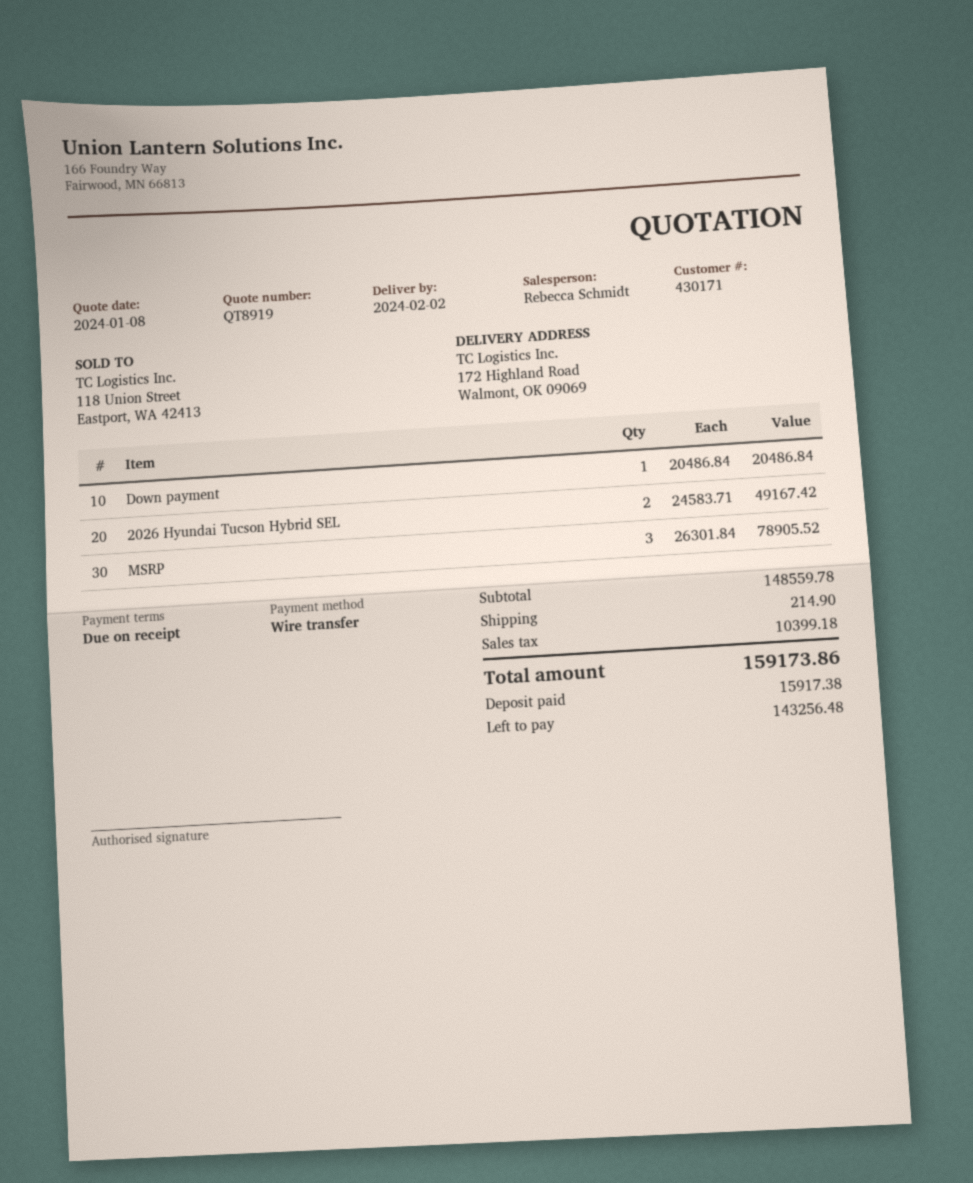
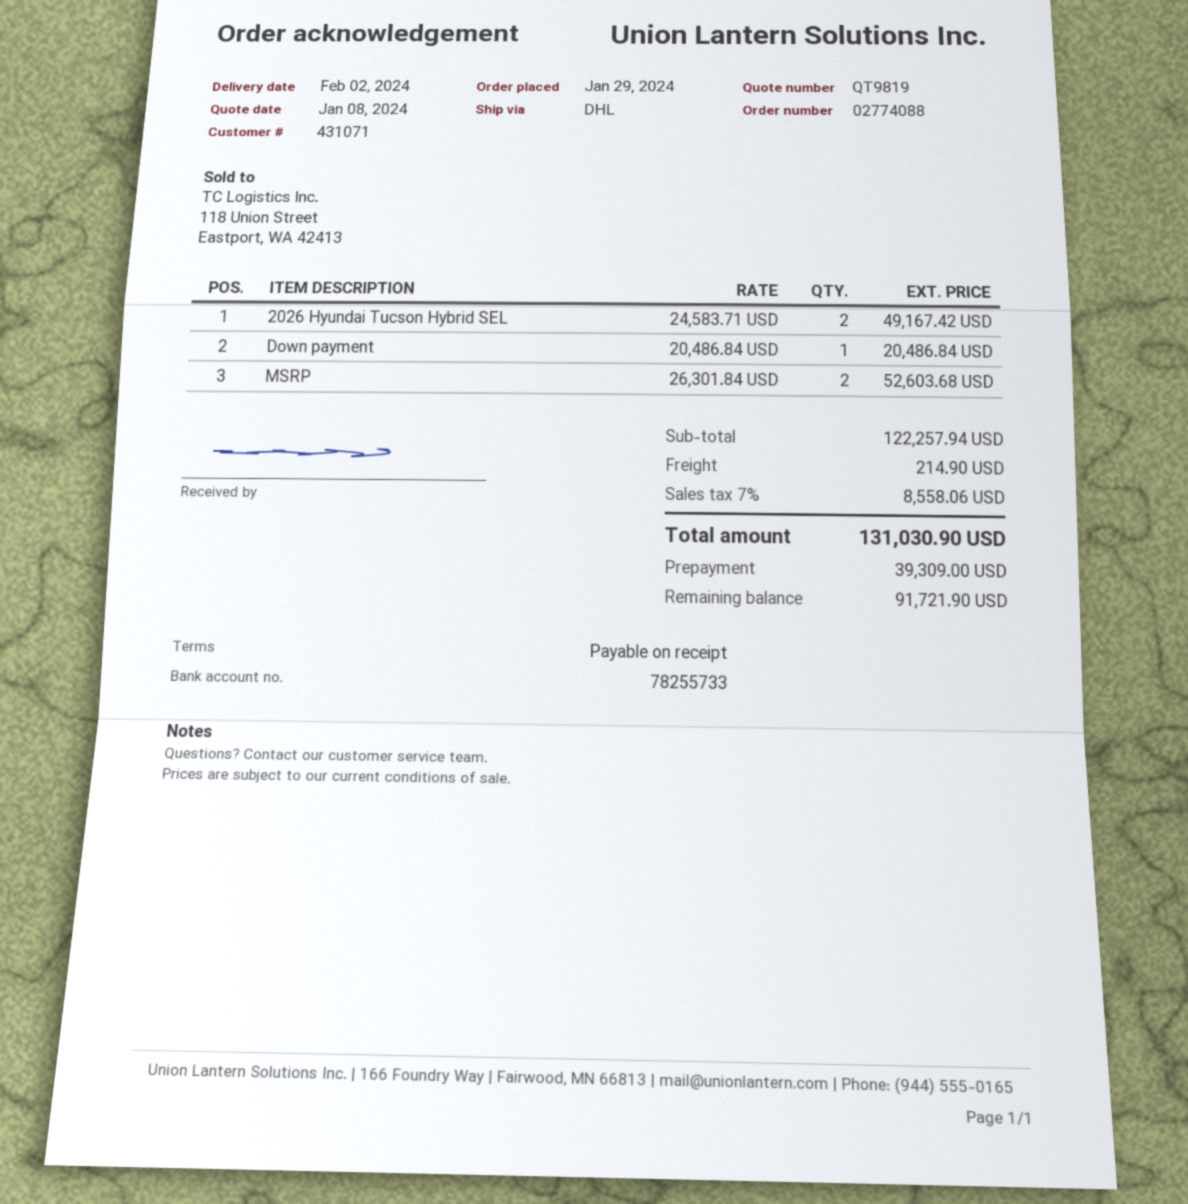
quote number: QT8919 -> QT9819
customer number: 430171 -> 431071
MSRP: 3 x 26301.84 = 78905.52 -> 2 x 26301.84 = 52603.68
subtotal: 148559.78 -> 122257.94
tax: 10399.18 -> 8558.06
total: 159173.86 -> 131030.90
deposit: 15917.38 -> 39309.00
balance: 143256.48 -> 91721.90

